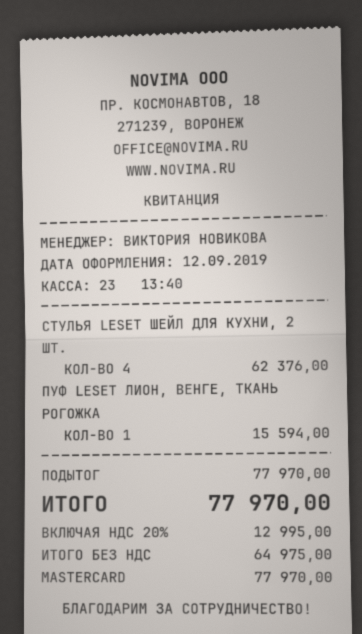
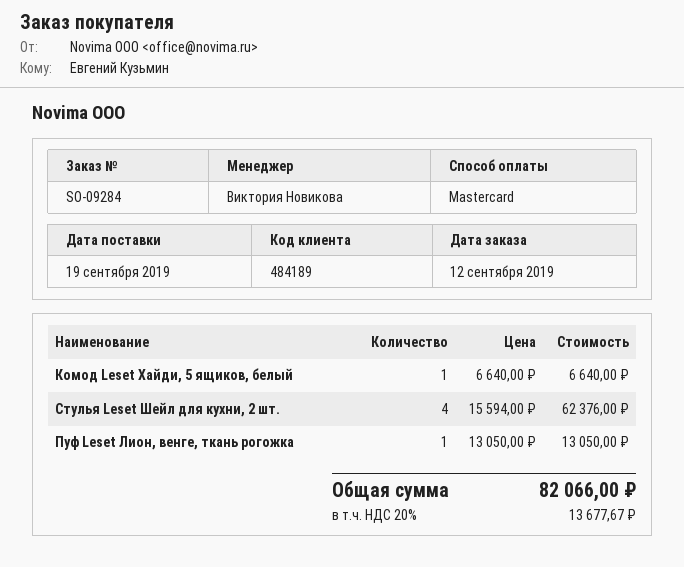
ПУФ LESET ЛИОН, ВЕНГЕ, ТКАНЬ РОГОЖКА: 1 for 15594.00 -> 1 for 13050.00
Комод Leset Хайди, 5 ящиков, белый: none -> 1 for 6640.00
tax: 20% = 12995.00 -> 20% = 13677.67
total: 77970.00 -> 82066.00

